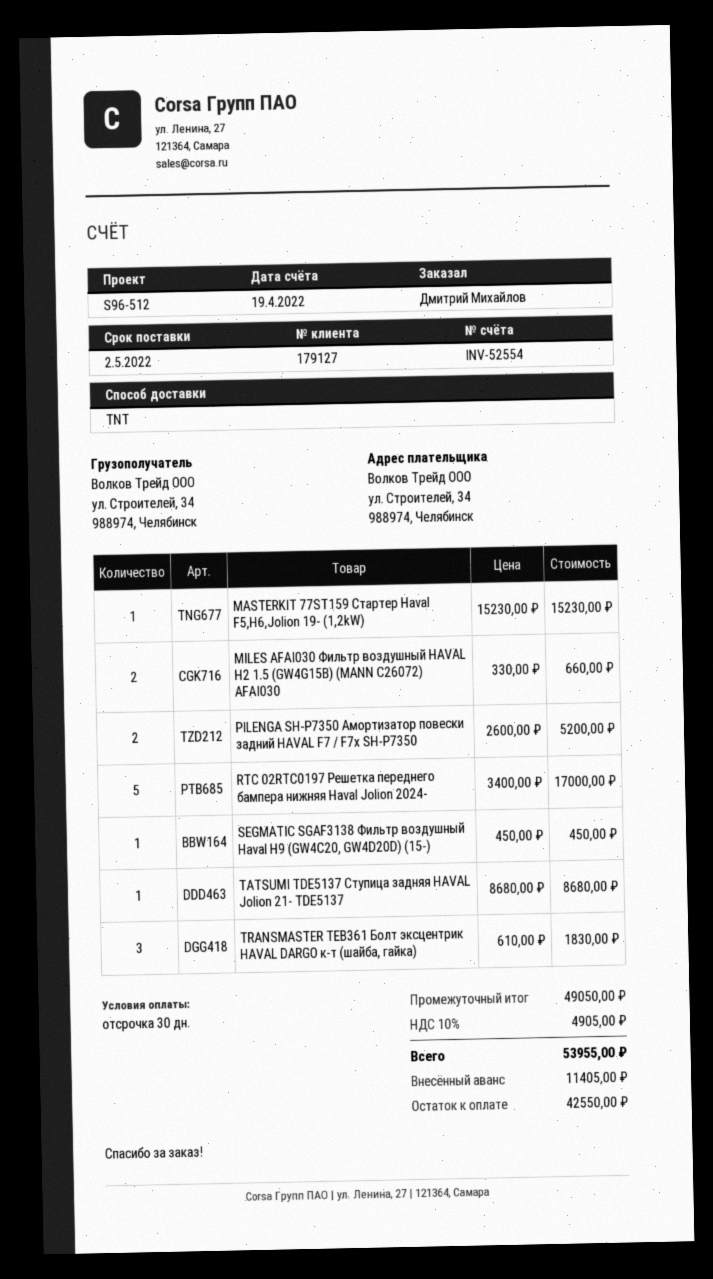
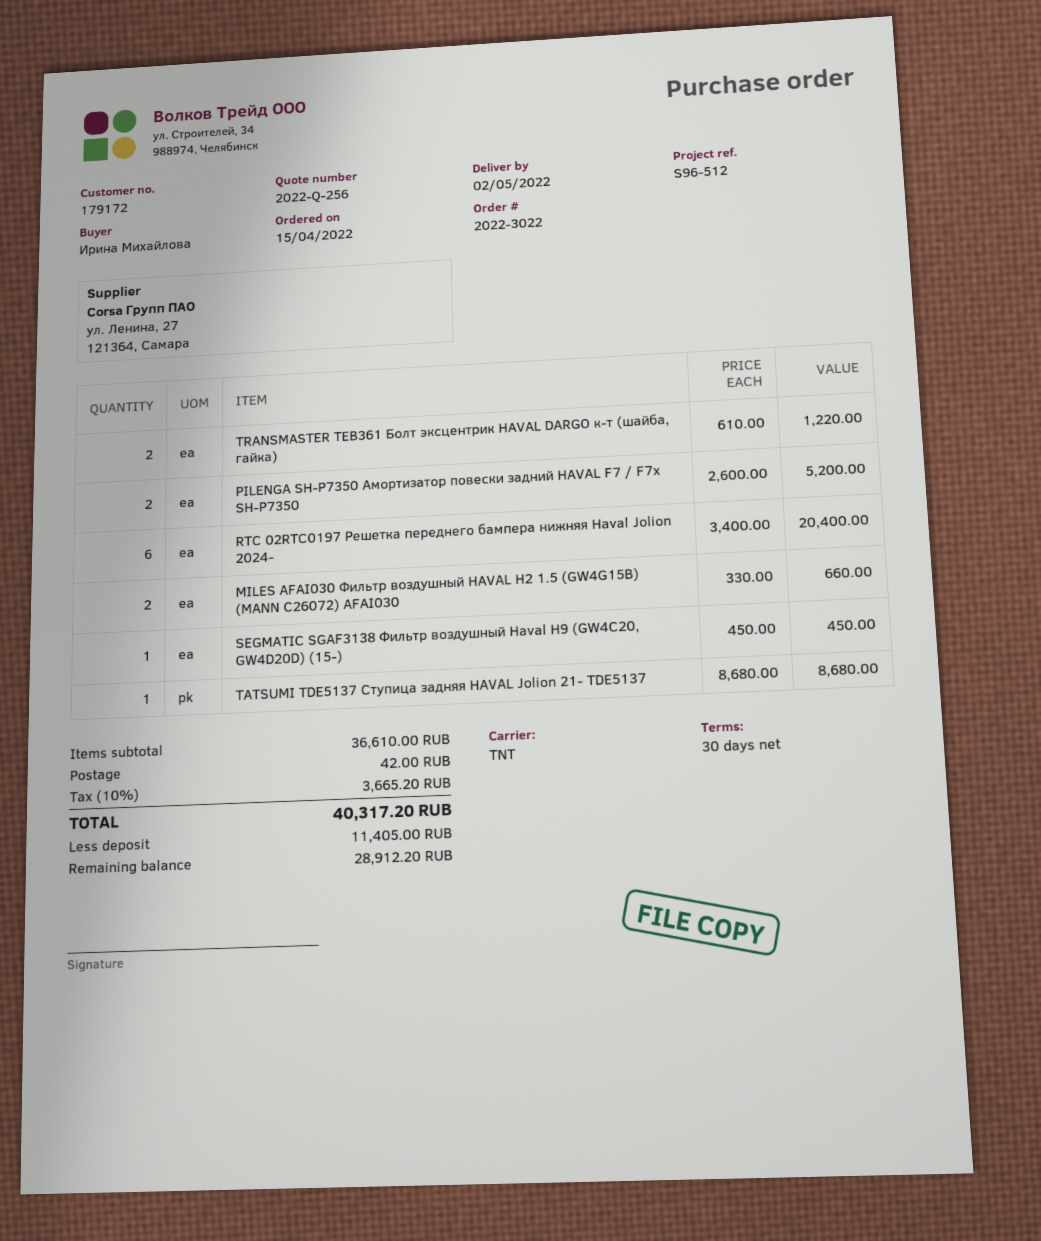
customer number: 179127 -> 179172
ordered by: Дмитрий Михайлов -> Ирина Михайлова
MASTERKIT 77ST159 Стартер Haval F5,H6,Jolion 19- (1,2kW): 1 x 15230.00 = 15230.00 -> none
RTC 02RTC0197 Решетка переднего бампера нижняя Haval Jolion 2024-: 5 x 3400.00 = 17000.00 -> 6 x 3400.00 = 20400.00
TRANSMASTER TEB361 Болт эксцентрик HAVAL DARGO к-т (шайба, гайка): 3 x 610.00 = 1830.00 -> 2 x 610.00 = 1220.00
subtotal: 49050.00 -> 36610.00
shipping: none -> 42.00
tax: 10% = 4905.00 -> 10% = 3665.20
total: 53955.00 -> 40317.20
balance: 42550.00 -> 28912.20

